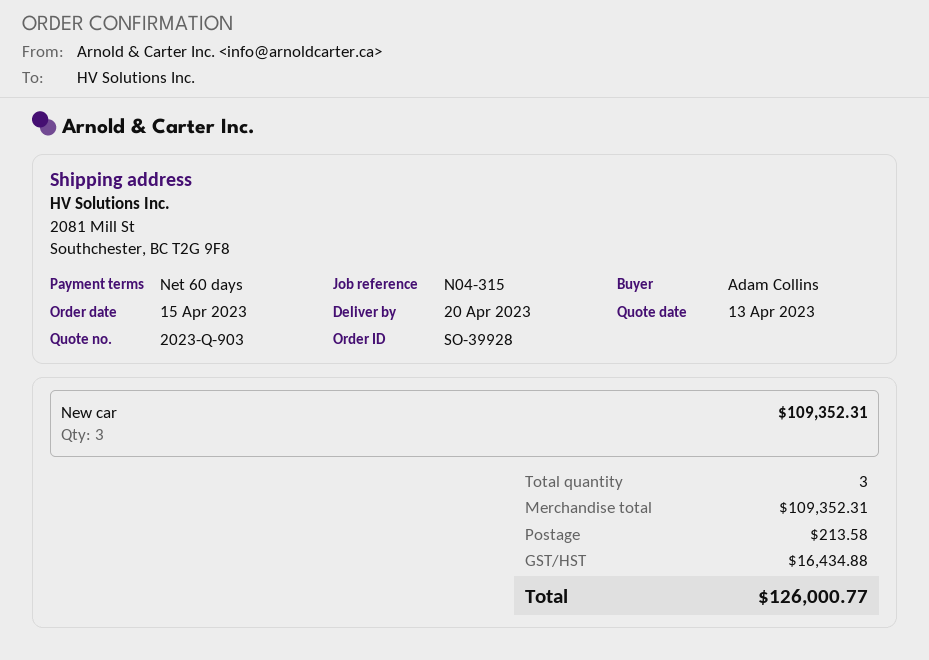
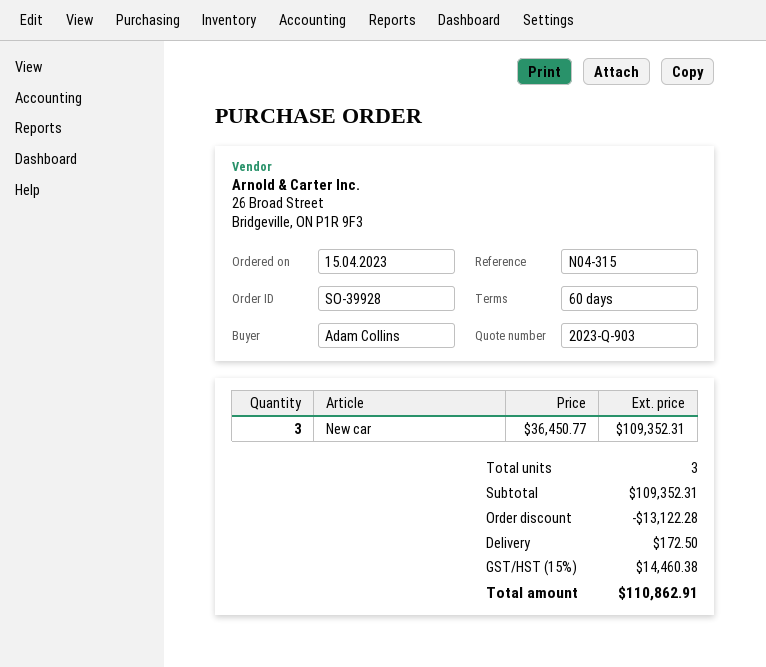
discount: none -> 13122.28
shipping: 213.58 -> 172.50
tax: 16434.88 -> 14460.38
total: 126000.77 -> 110862.91

